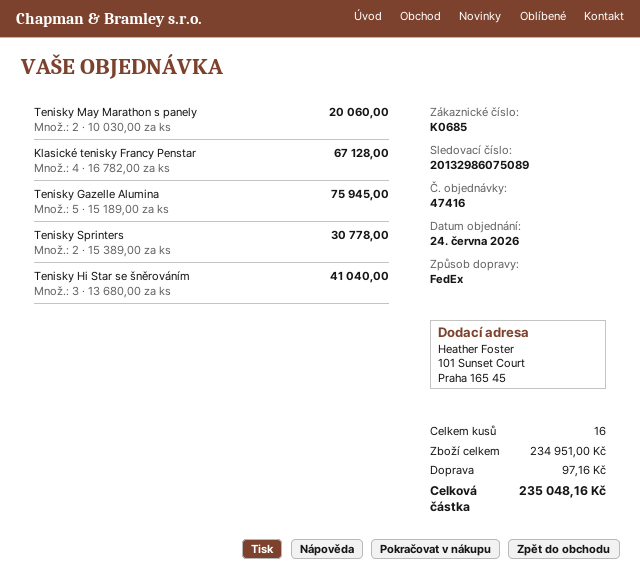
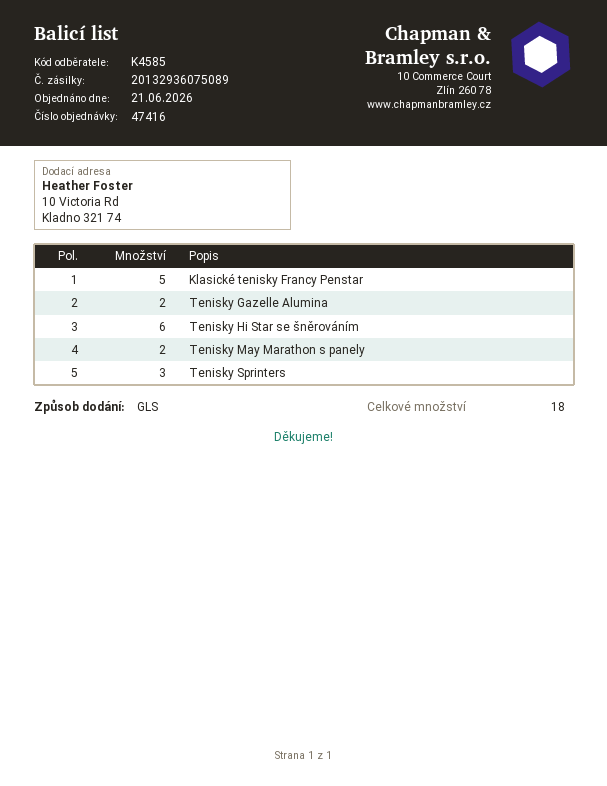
order date: 2026-06-24 -> 2026-06-21
customer number: K0685 -> K4585
shipping method: FedEx -> GLS
tracking number: 20132986075089 -> 20132936075089
ship to: 101 Sunset Court, Praha 165 45 -> 10 Victoria Rd, Kladno 321 74
Klasické tenisky Francy Penstar: 4 -> 5
Tenisky Gazelle Alumina: 5 -> 2
Tenisky Sprinters: 2 -> 3
Tenisky Hi Star se šněrováním: 3 -> 6
total quantity: 16 -> 18

